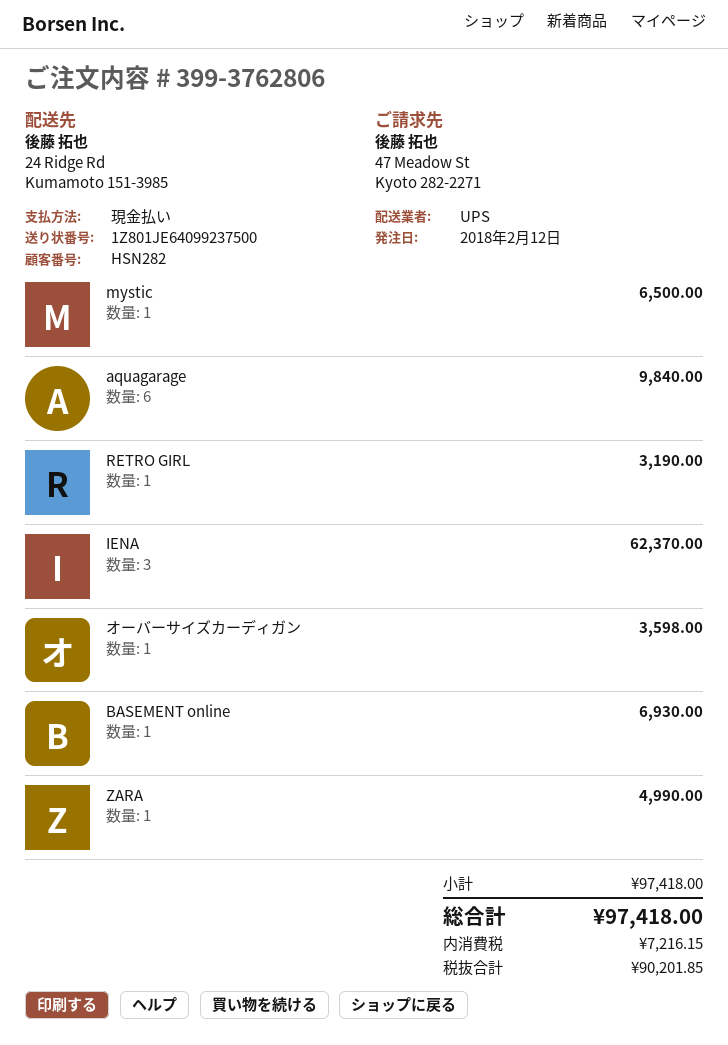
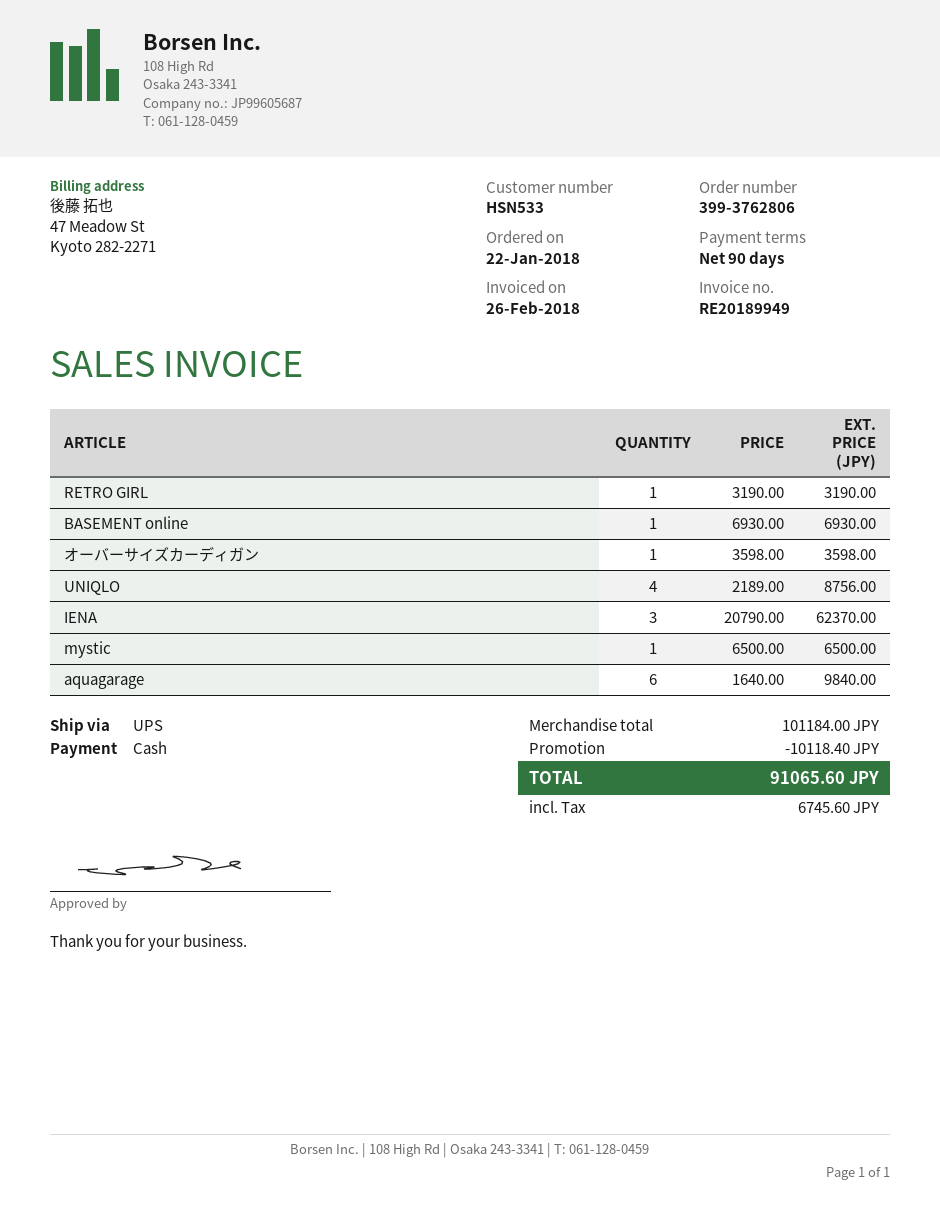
order date: 2018-02-12 -> 2018-01-22
customer number: HSN282 -> HSN533
ZARA: 1 for 4990.00 -> none
UNIQLO: none -> 4 for 8756.00
subtotal: 97418.00 -> 101184.00
discount: none -> 10118.40
tax: 7216.15 -> 6745.60
total: 97418.00 -> 91065.60

